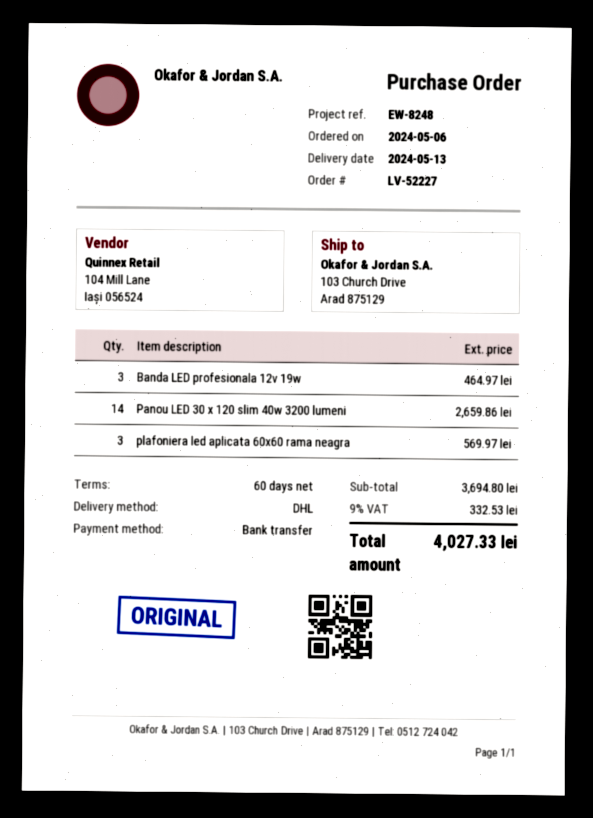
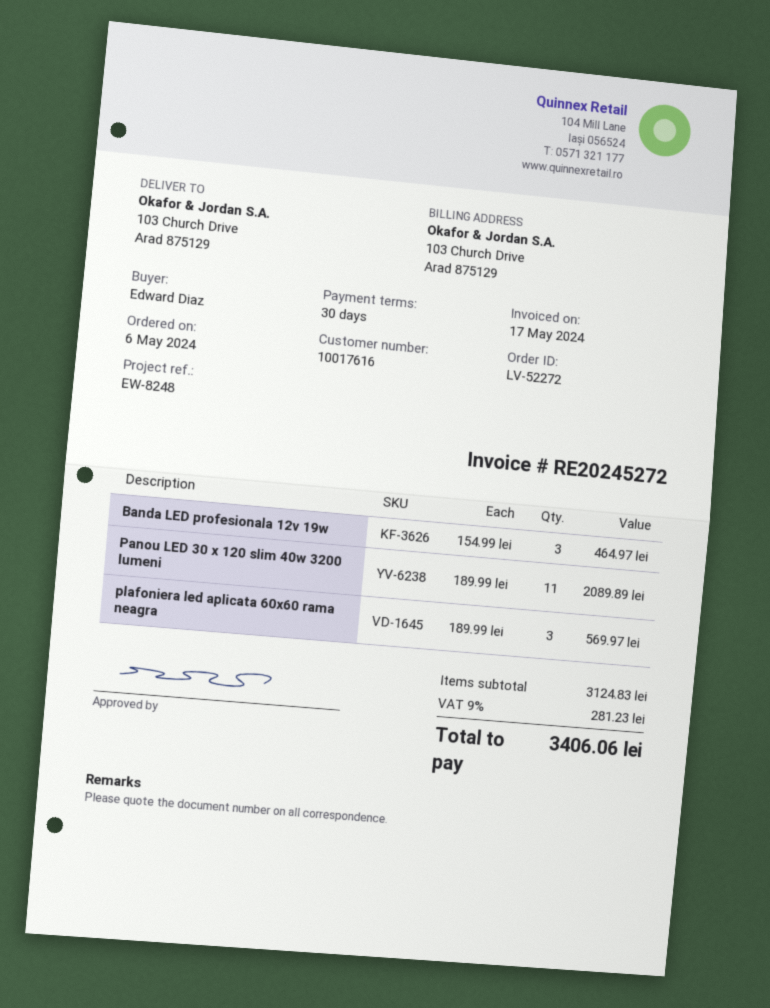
order number: LV-52227 -> LV-52272
payment terms: 60 days -> 30 days
Panou LED 30 x 120 slim 40w 3200 lumeni: 14 for 2659.86 -> 11 for 2089.89
subtotal: 3694.80 -> 3124.83
tax: 9% = 332.53 -> 9% = 281.23
total: 4027.33 -> 3406.06

